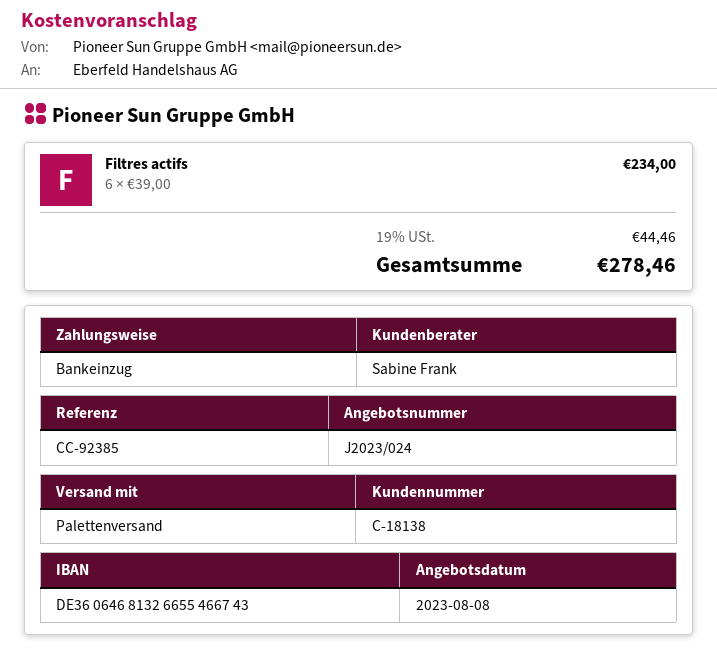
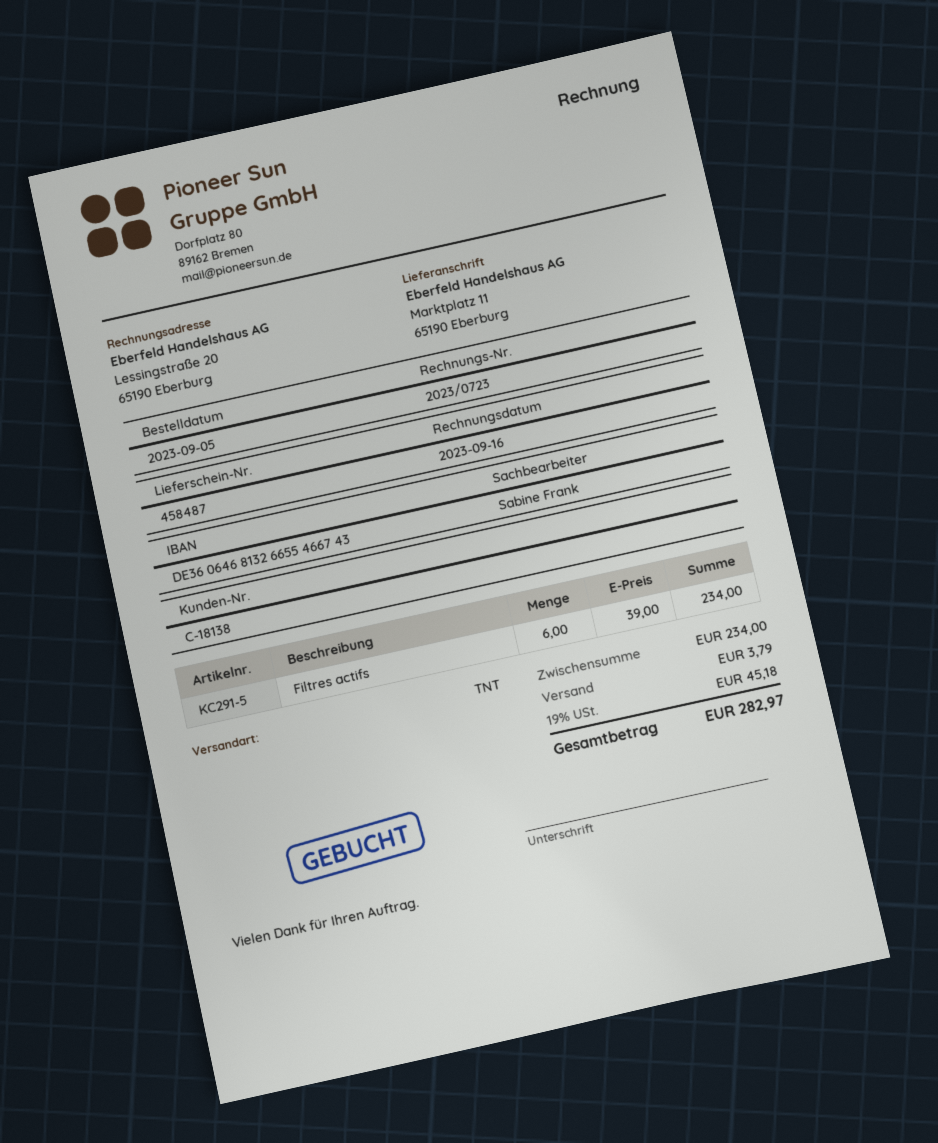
shipping method: pallet freight -> TNT
shipping: none -> 3.79
tax: 19% = 44.46 -> 19% = 45.18
total: 278.46 -> 282.97

